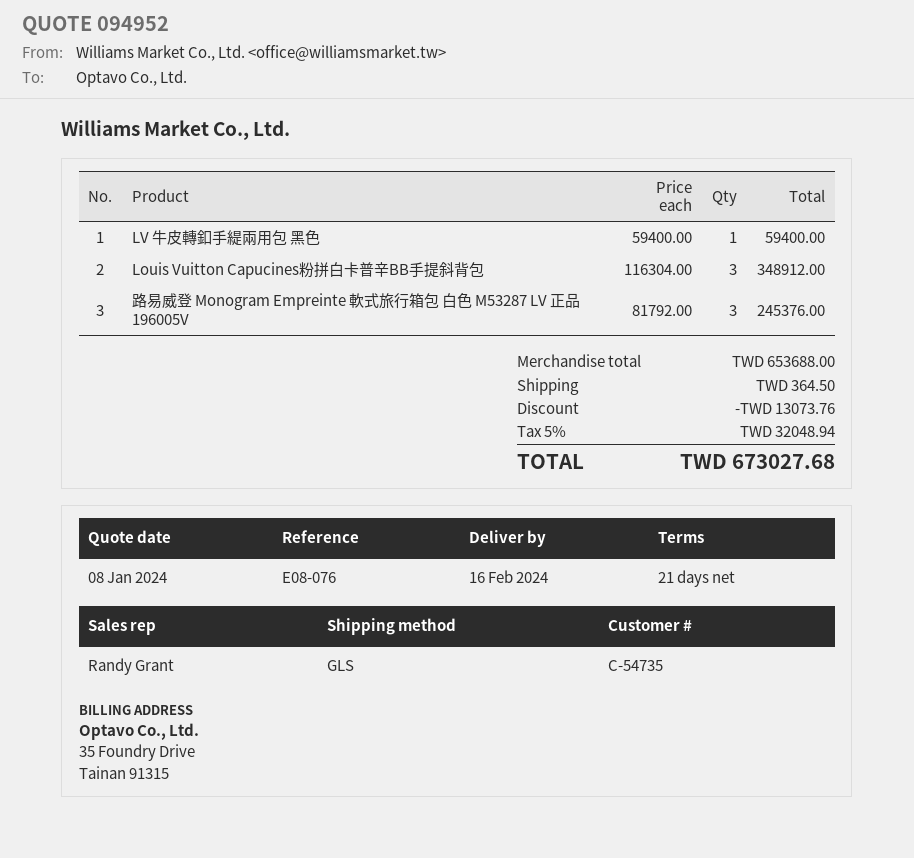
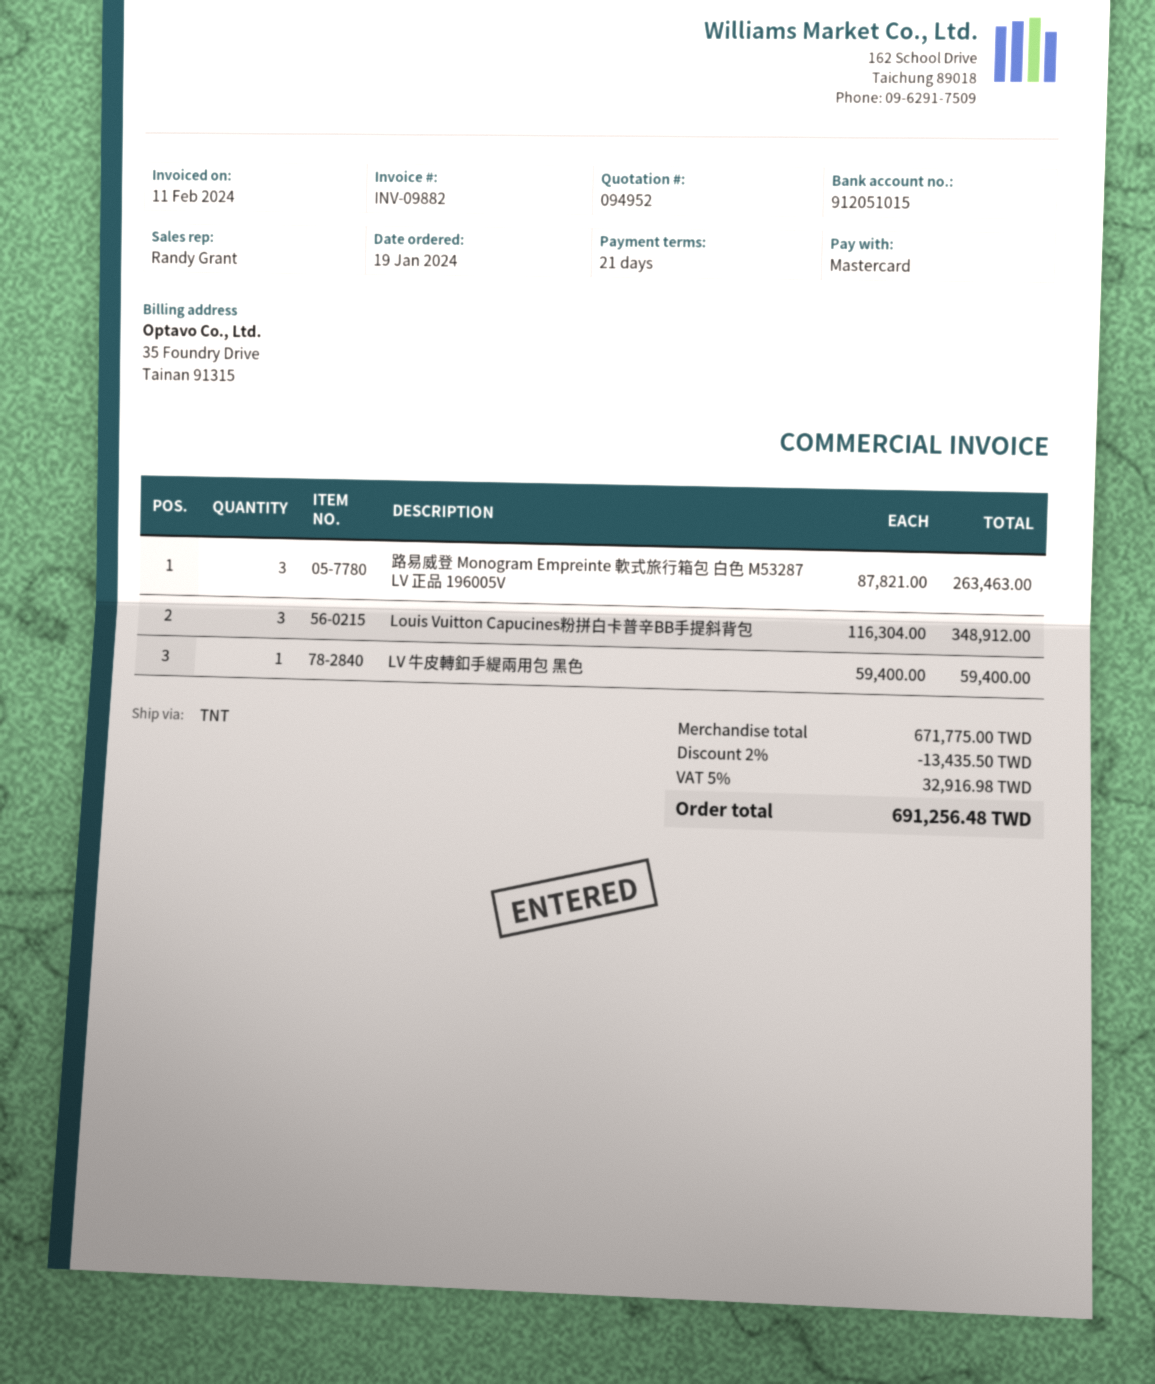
shipping method: GLS -> TNT
路易威登 Monogram Empreinte 軟式旅行箱包 白色 M53287 LV 正品 196005V: 3 x 81792.00 = 245376.00 -> 3 x 87821.00 = 263463.00
subtotal: 653688.00 -> 671775.00
discount: 13073.76 -> 13435.50
shipping: 364.50 -> none
tax: 5% = 32048.94 -> 5% = 32916.98
total: 673027.68 -> 691256.48

